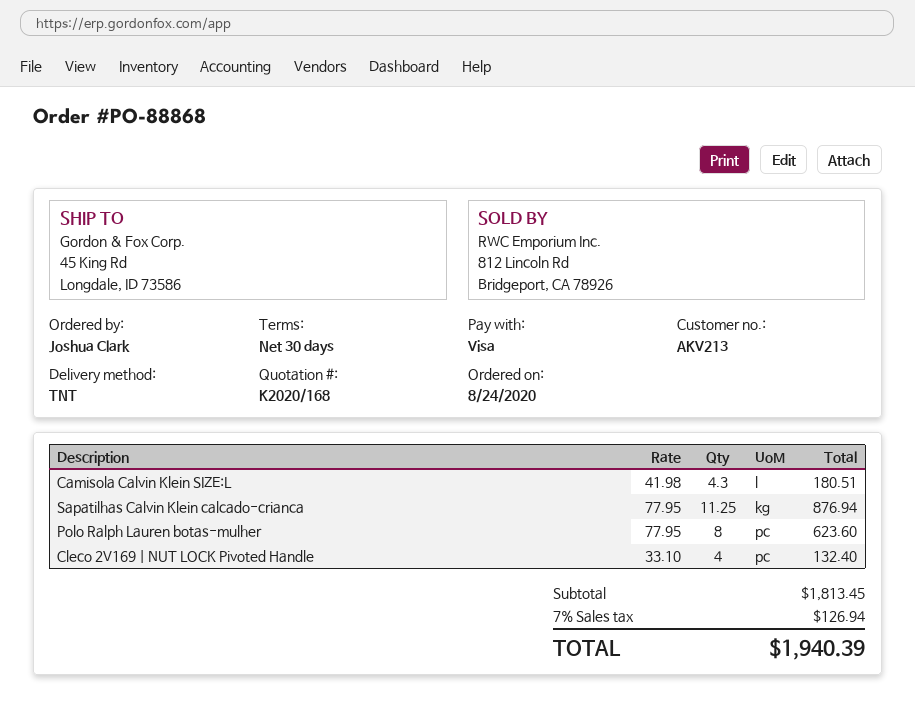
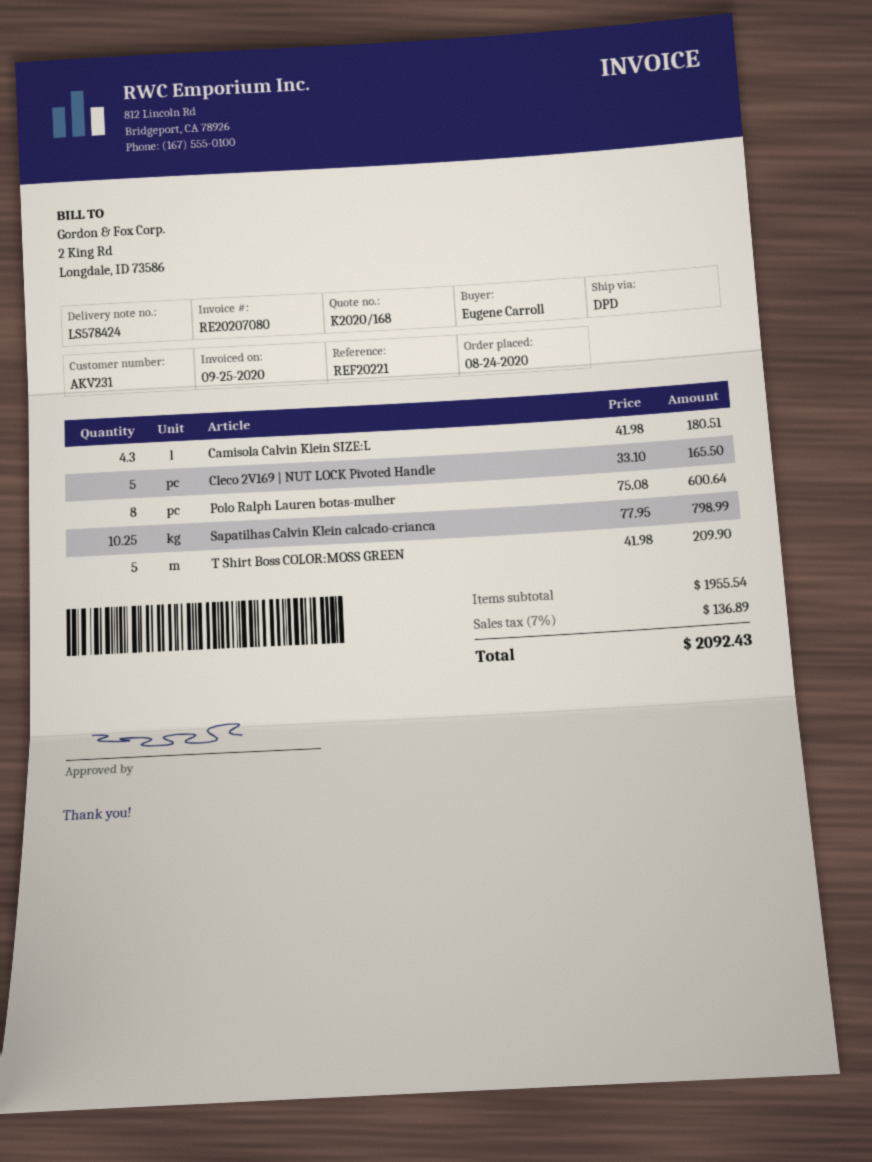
customer number: AKV213 -> AKV231
ordered by: Joshua Clark -> Eugene Carroll
shipping method: TNT -> DPD
Sapatilhas Calvin Klein calcado-crianca: 11.25 x 77.95 = 876.94 -> 10.25 x 77.95 = 798.99
Polo Ralph Lauren botas-mulher: 8 x 77.95 = 623.60 -> 8 x 75.08 = 600.64
Cleco 2V169 | NUT LOCK Pivoted Handle: 4 x 33.10 = 132.40 -> 5 x 33.10 = 165.50
T Shirt Boss COLOR:MOSS GREEN: none -> 5 x 41.98 = 209.90
subtotal: 1813.45 -> 1955.54
tax: 7% = 126.94 -> 7% = 136.89
total: 1940.39 -> 2092.43

